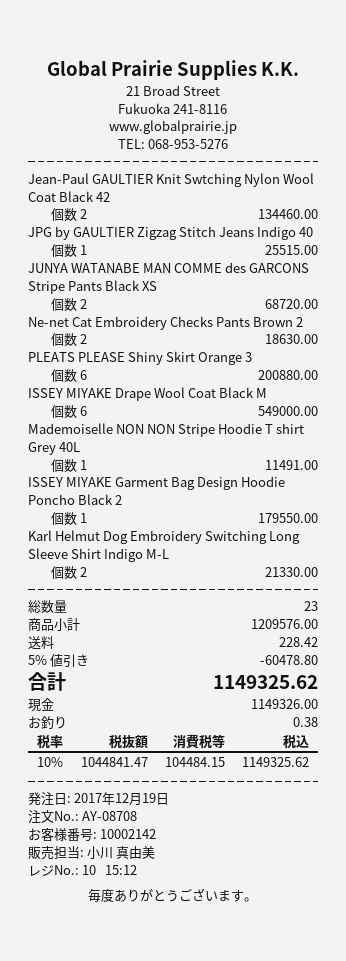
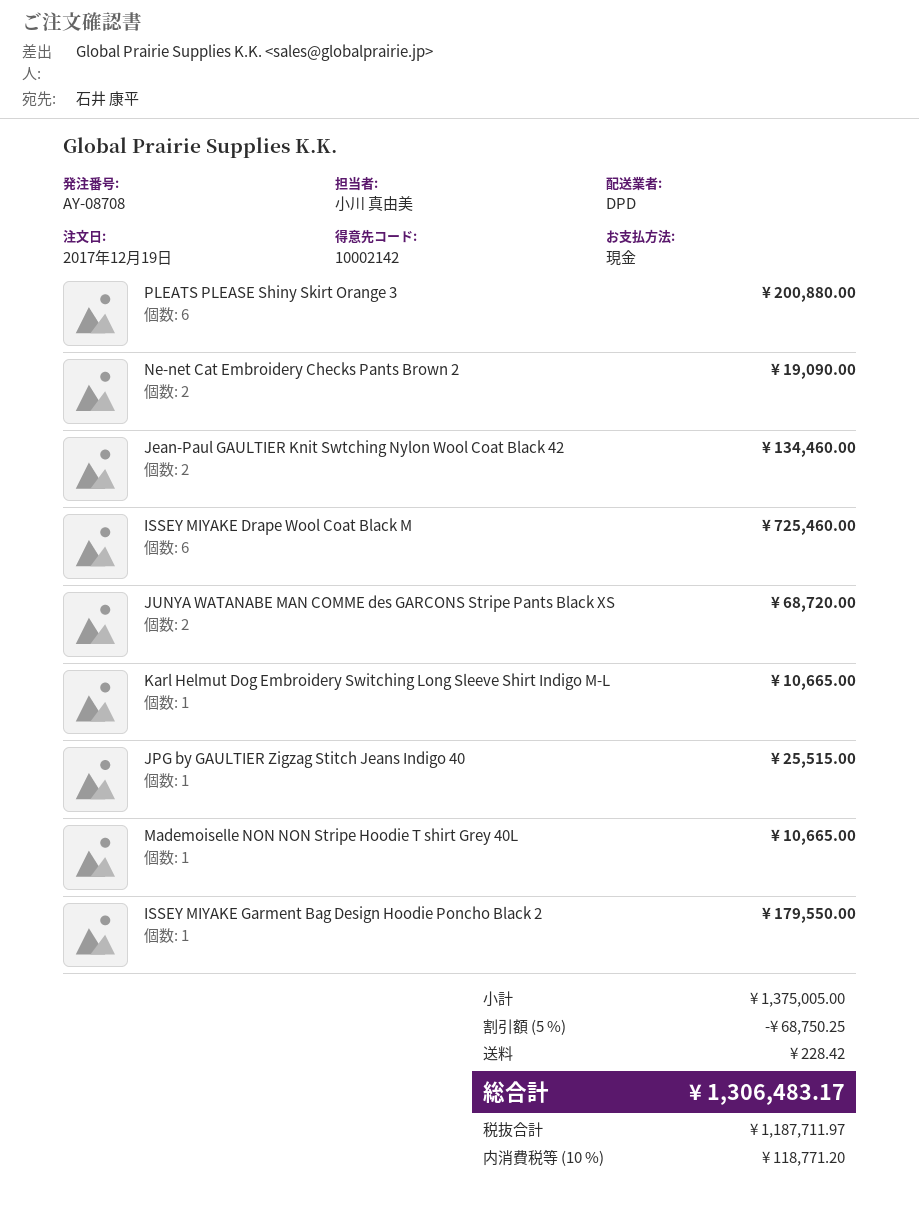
Ne-net Cat Embroidery Checks Pants Brown 2: 2 for 18630.00 -> 2 for 19090.00
ISSEY MIYAKE Drape Wool Coat Black M: 6 for 549000.00 -> 6 for 725460.00
Mademoiselle NON NON Stripe Hoodie T shirt Grey 40L: 1 for 11491.00 -> 1 for 10665.00
Karl Helmut Dog Embroidery Switching Long Sleeve Shirt Indigo M-L: 2 for 21330.00 -> 1 for 10665.00
subtotal: 1209576.00 -> 1375005.00
discount: 5% = 60478.80 -> 5% = 68750.25
net: 1044841.47 -> 1187711.97
tax: 10% = 104484.15 -> 10% = 118771.20
total: 1149325.62 -> 1306483.17

